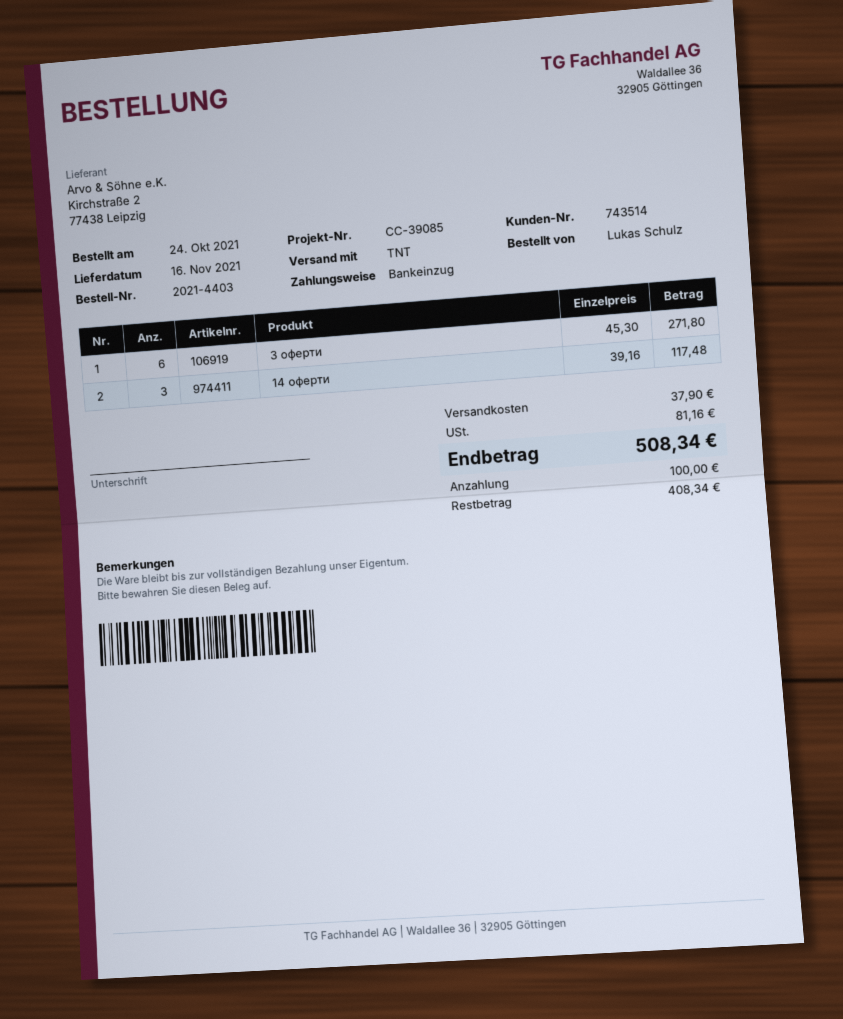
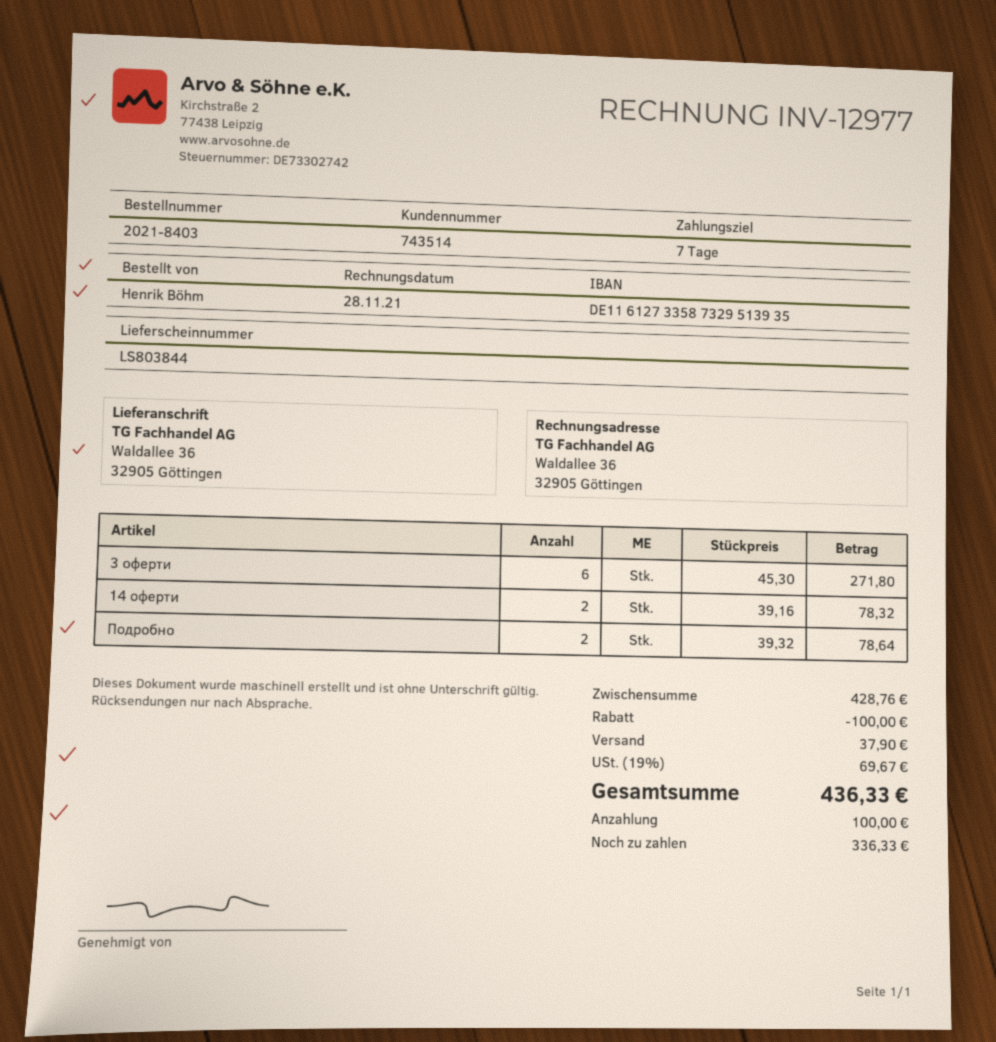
order number: 2021-4403 -> 2021-8403
ordered by: Lukas Schulz -> Henrik Böhm
14 оферти: 3 x 39.16 = 117.48 -> 2 x 39.16 = 78.32
Подробно: none -> 2 x 39.32 = 78.64
discount: none -> 100.00
tax: 81.16 -> 69.67
total: 508.34 -> 436.33
balance: 408.34 -> 336.33

